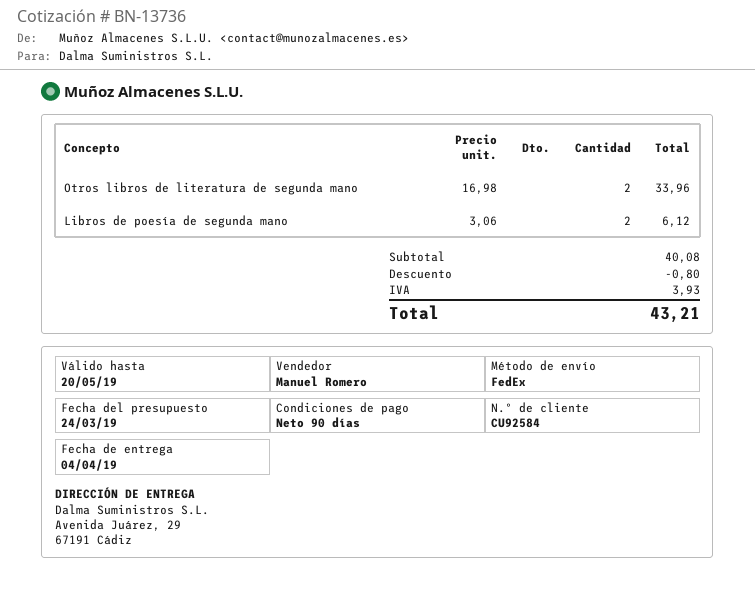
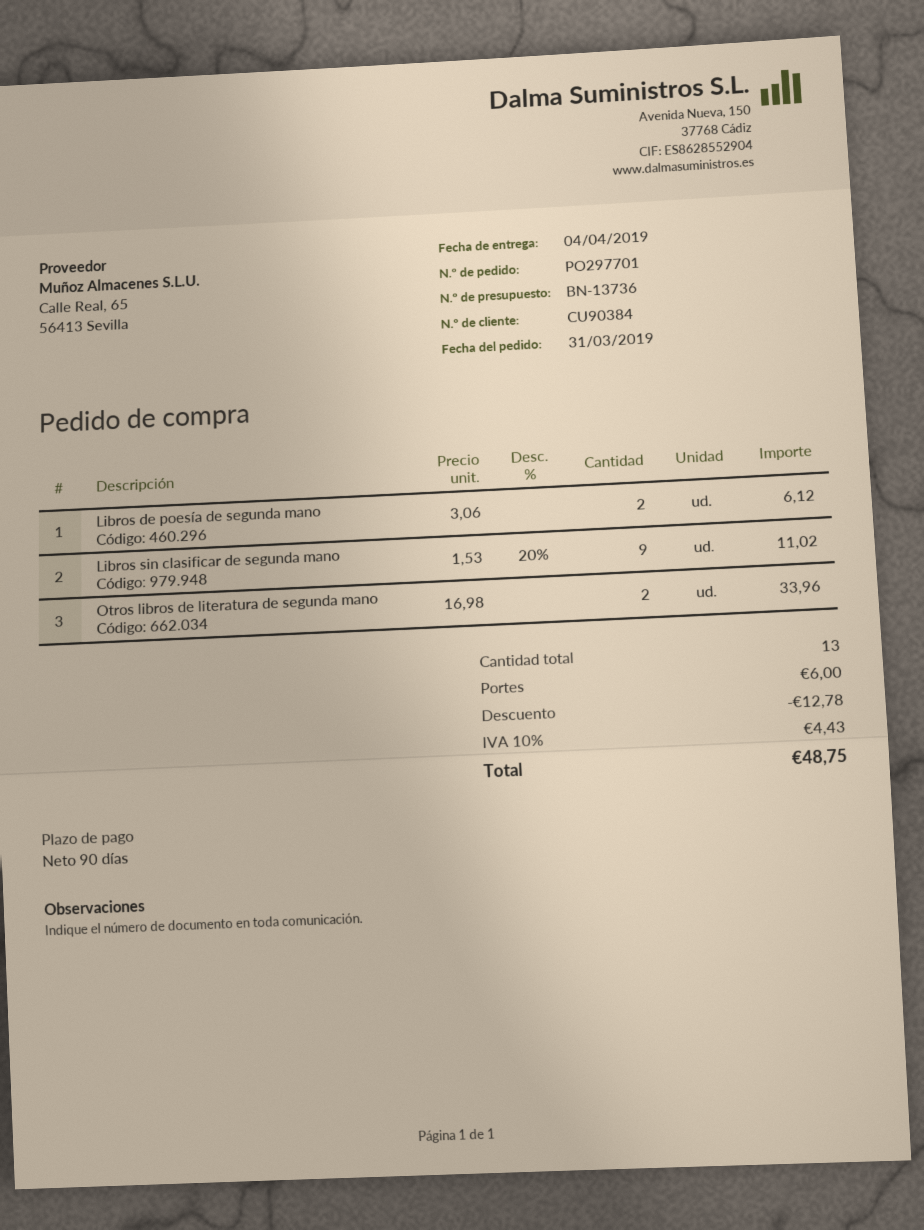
customer number: CU92584 -> CU90384
Libros sin clasificar de segunda mano: none -> 9 x 1.53 - 20% = 11.02
discount: 0.80 -> 12.78
shipping: none -> 6.00
tax: 3.93 -> 4.43
total: 43.21 -> 48.75

